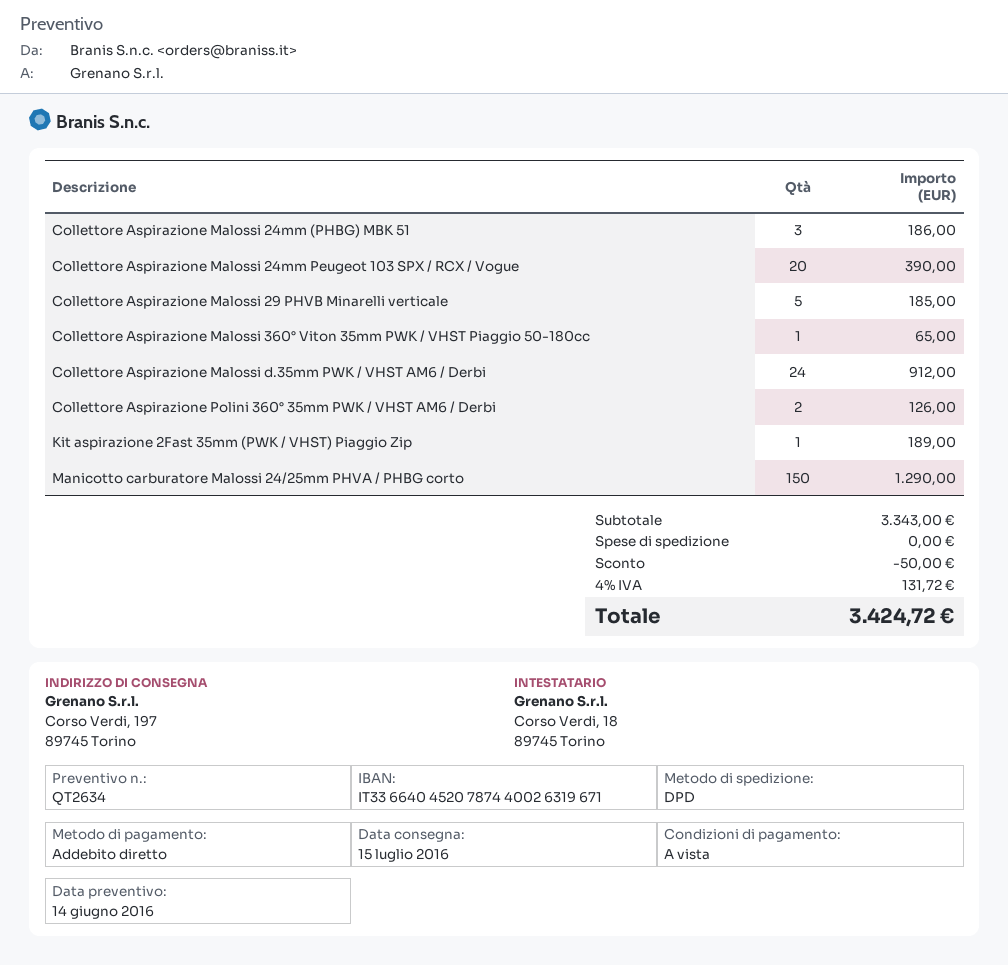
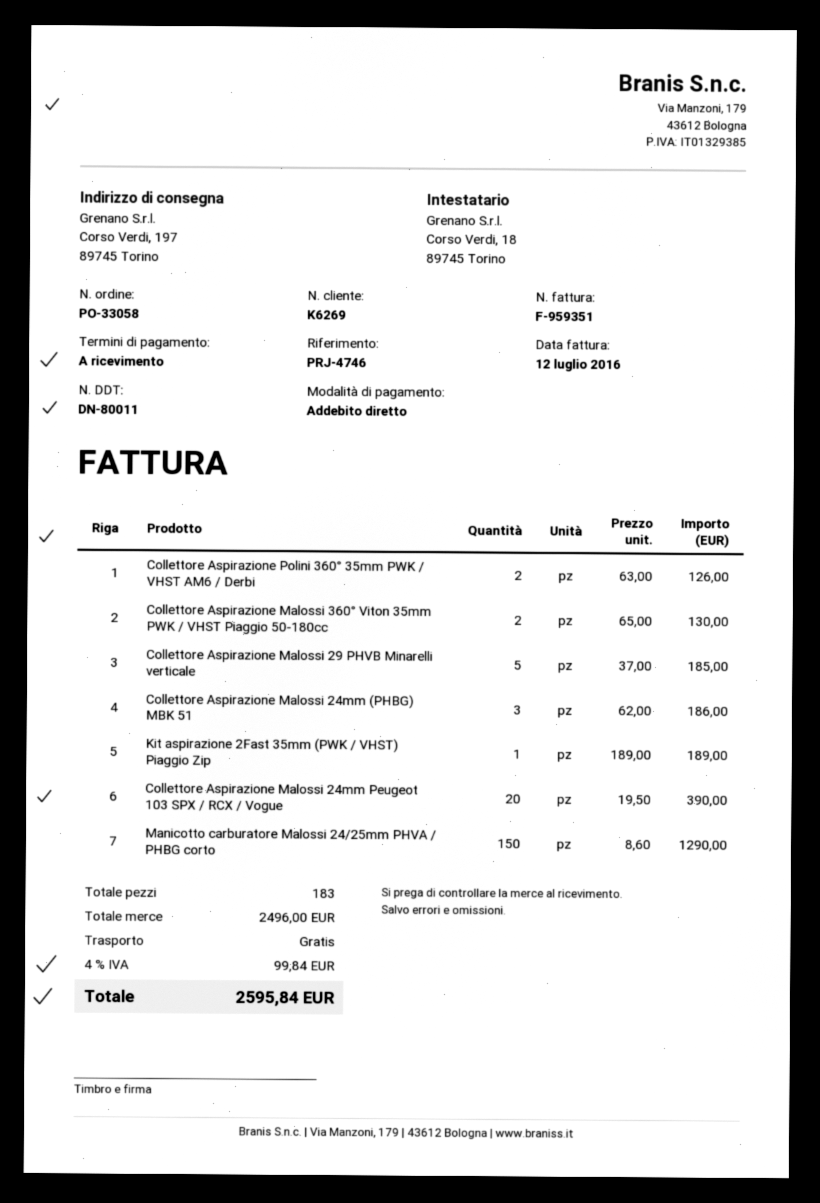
Collettore Aspirazione Malossi 360° Viton 35mm PWK / VHST Piaggio 50-180cc: 1 for 65.00 -> 2 for 130.00
Collettore Aspirazione Malossi d.35mm PWK / VHST AM6 / Derbi: 24 for 912.00 -> none
subtotal: 3343.00 -> 2496.00
discount: 50.00 -> none
tax: 4% = 131.72 -> 4% = 99.84
total: 3424.72 -> 2595.84

